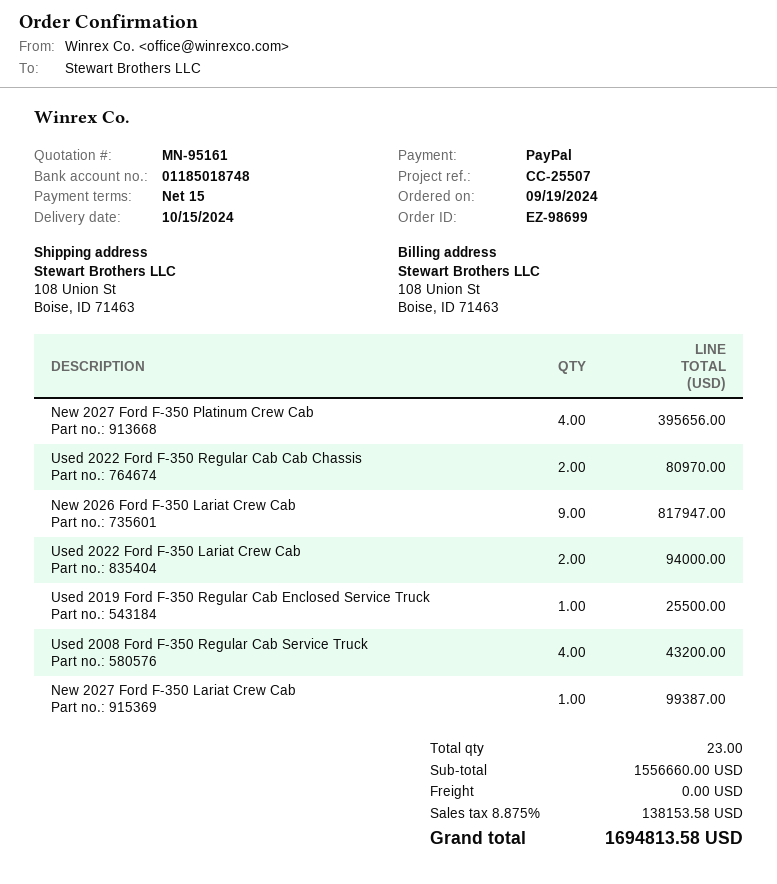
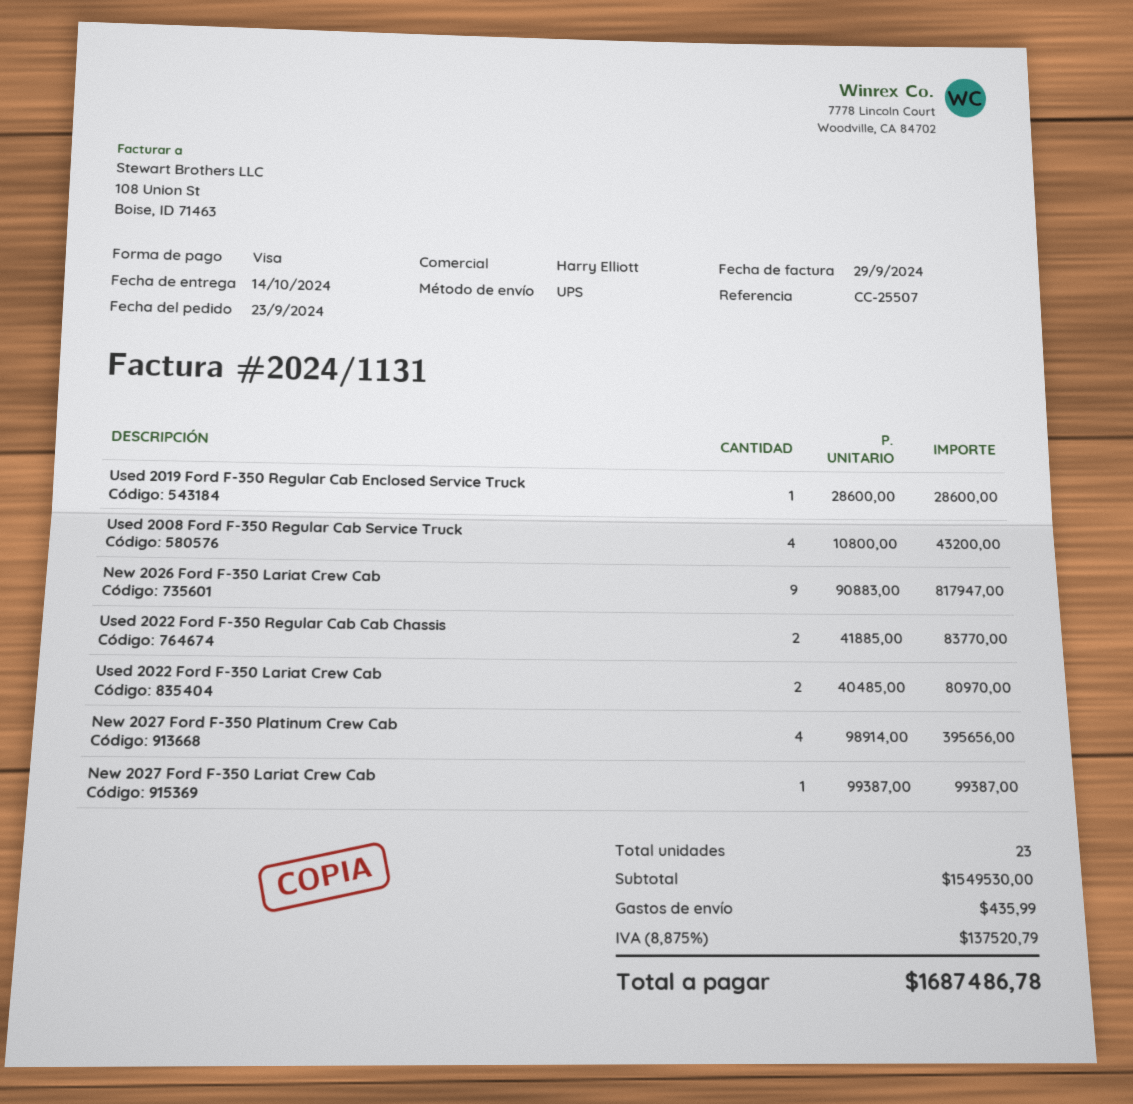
order date: 2024-09-19 -> 2024-09-23
delivery date: 2024-10-15 -> 2024-10-14
payment method: PayPal -> Visa
Used 2022 Ford F-350 Regular Cab Cab Chassis: 2 for 80970.00 -> 2 for 83770.00
Used 2022 Ford F-350 Lariat Crew Cab: 2 for 94000.00 -> 2 for 80970.00
Used 2019 Ford F-350 Regular Cab Enclosed Service Truck: 1 for 25500.00 -> 1 for 28600.00
subtotal: 1556660.00 -> 1549530.00
shipping: 0.00 -> 435.99
tax: 8.875% = 138153.58 -> 8.875% = 137520.79
total: 1694813.58 -> 1687486.78

